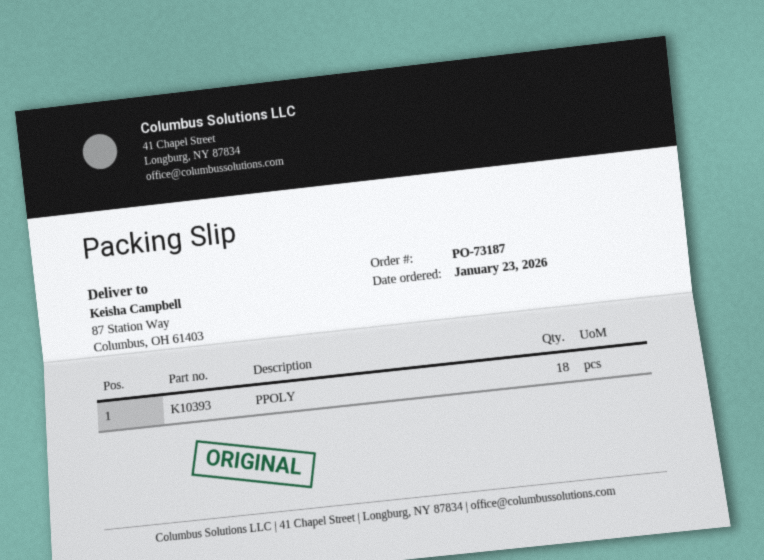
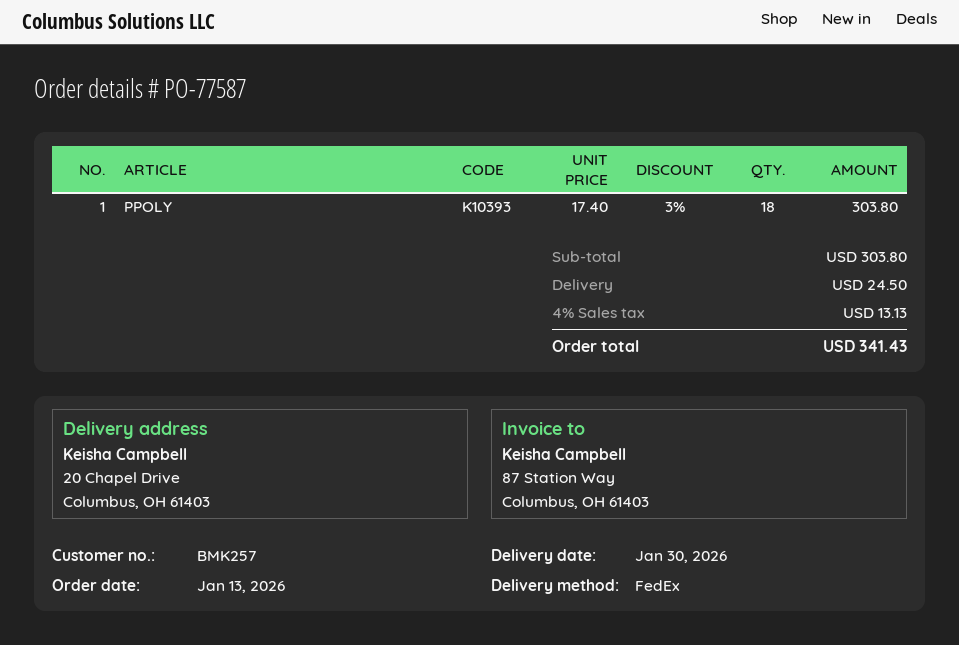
order number: PO-73187 -> PO-77587
order date: 2026-01-23 -> 2026-01-13
ship to: 87 Station Way, Columbus, OH 61403 -> 20 Chapel Drive, Columbus, OH 61403

